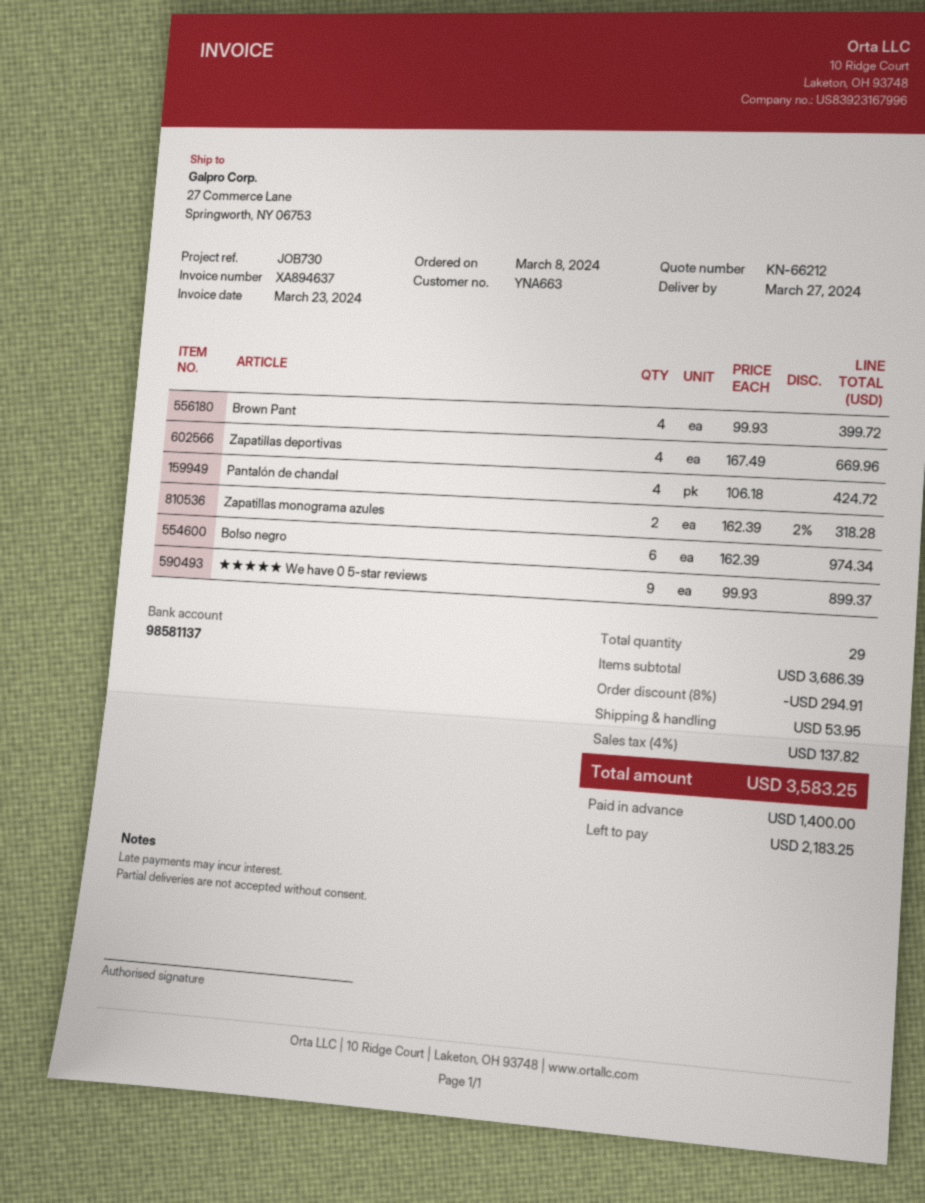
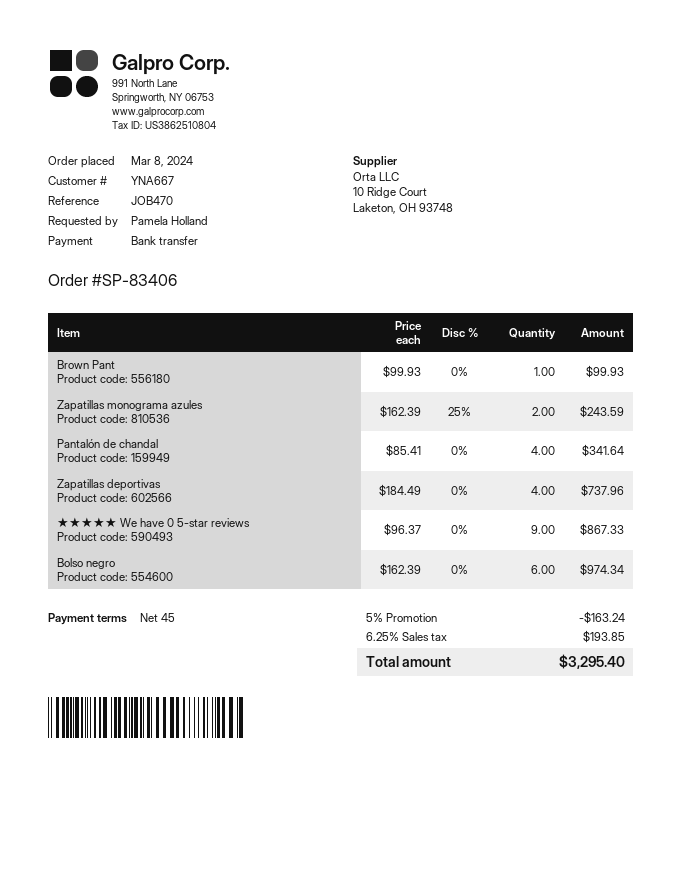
customer number: YNA663 -> YNA667
reference: JOB730 -> JOB470
Brown Pant: 4 x 99.93 = 399.72 -> 1 x 99.93 = 99.93
Zapatillas deportivas: 4 x 167.49 = 669.96 -> 4 x 184.49 = 737.96
Pantalón de chandal: 4 x 106.18 = 424.72 -> 4 x 85.41 = 341.64
Zapatillas monograma azules: 2 x 162.39 - 2% = 318.28 -> 2 x 162.39 - 25% = 243.59
★★★★★ We have 0 5-star reviews: 9 x 99.93 = 899.37 -> 9 x 96.37 = 867.33
discount: 8% = 294.91 -> 5% = 163.24
shipping: 53.95 -> none
tax: 4% = 137.82 -> 6.25% = 193.85
total: 3583.25 -> 3295.40

